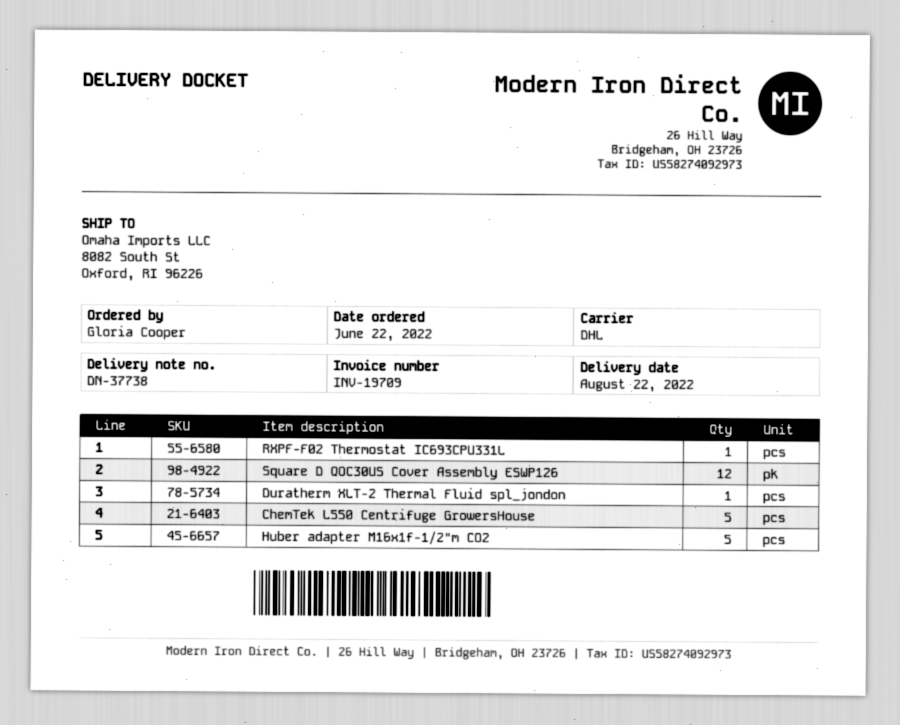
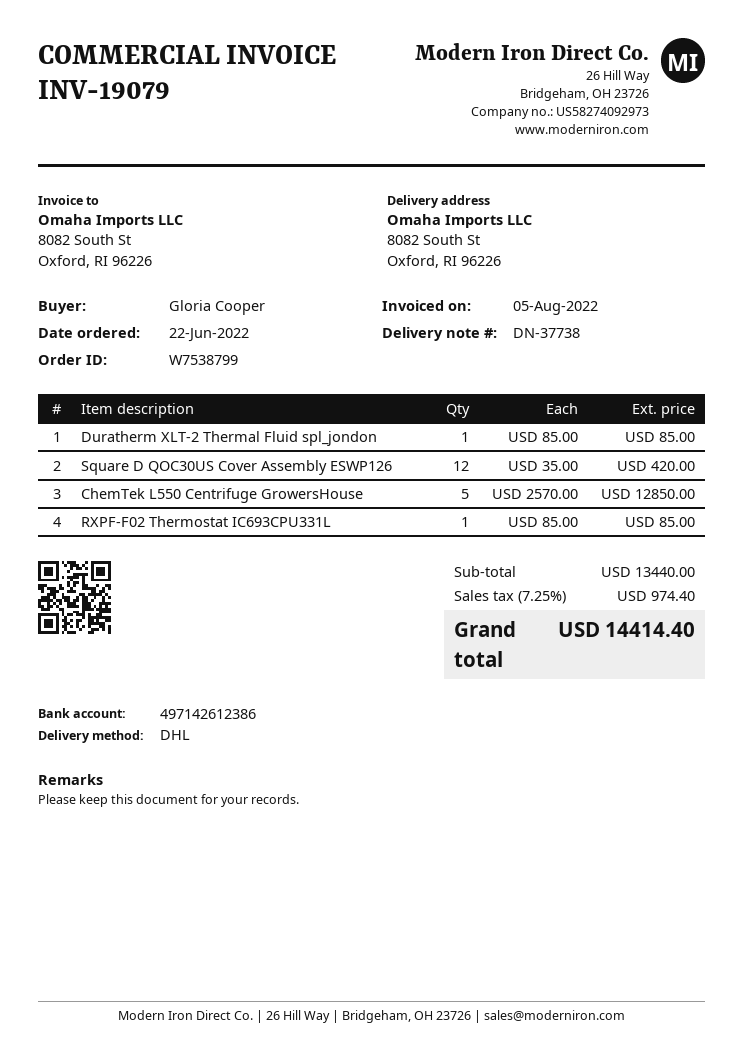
invoice number: INV-19709 -> INV-19079
Huber adapter M16x1f-1/2"m CO2: 5 -> none

